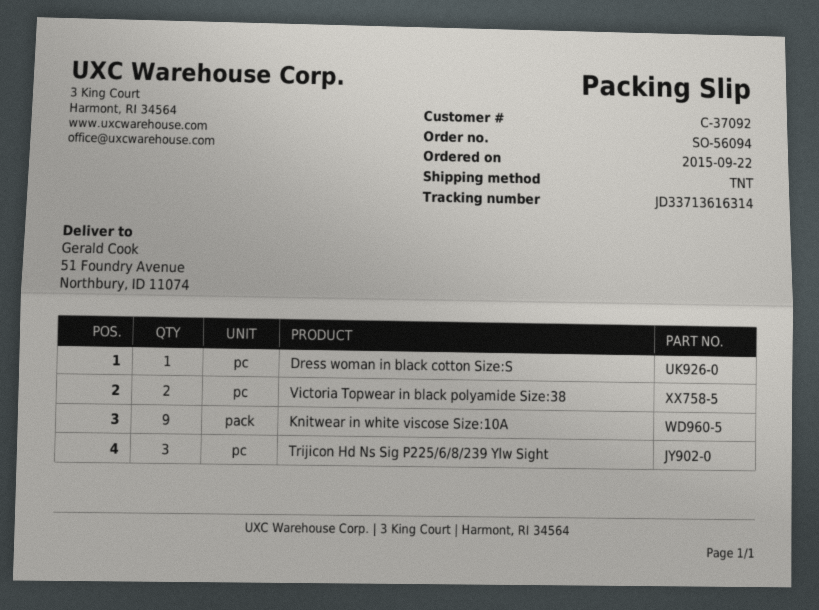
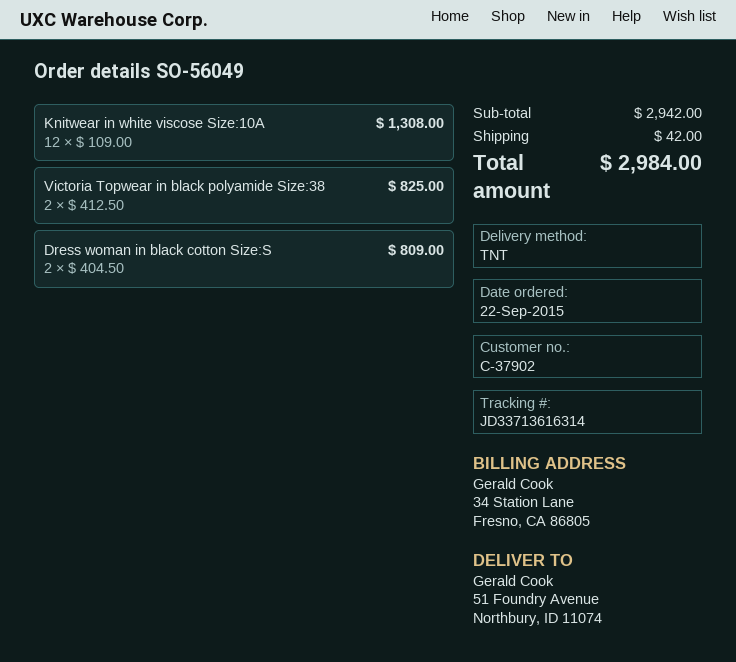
order number: SO-56094 -> SO-56049
customer number: C-37092 -> C-37902
Dress woman in black cotton Size:S: 1 -> 2
Knitwear in white viscose Size:10A: 9 -> 12
Trijicon Hd Ns Sig P225/6/8/239 Ylw Sight: 3 -> none

